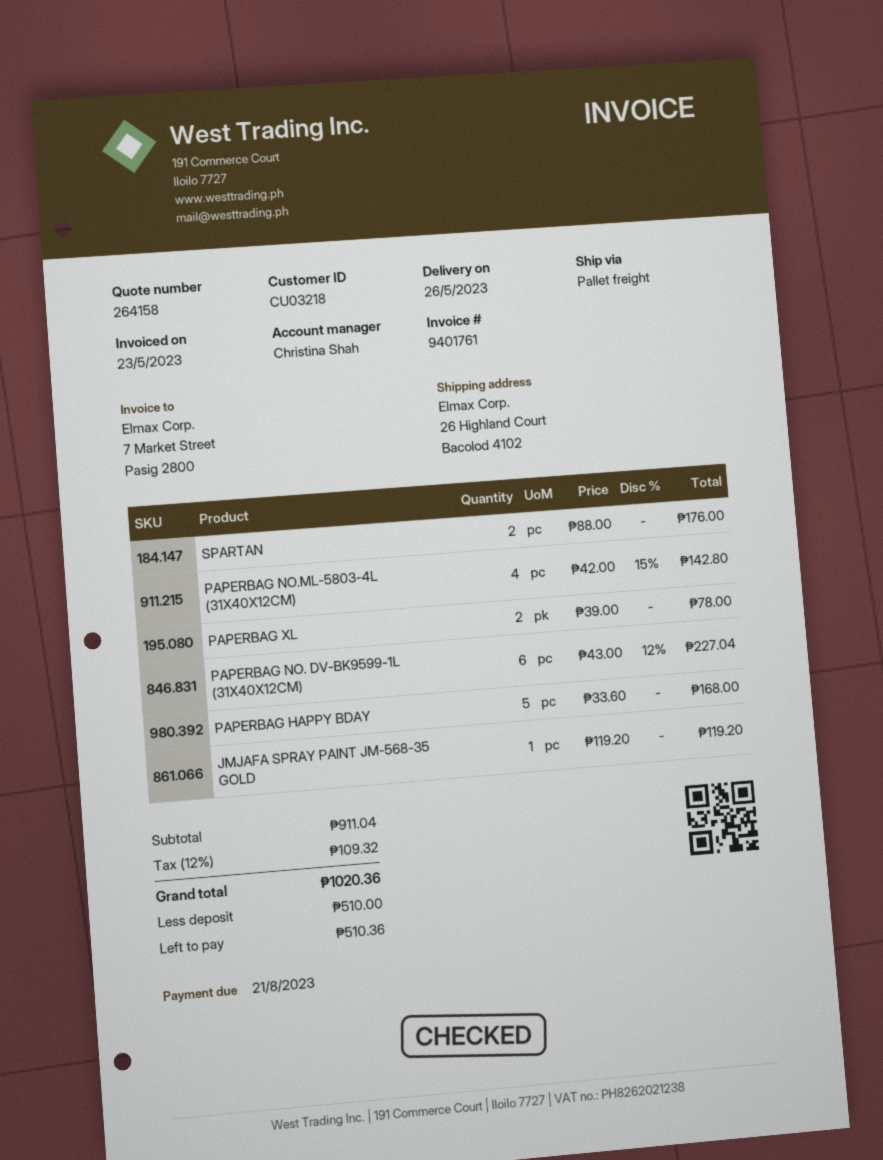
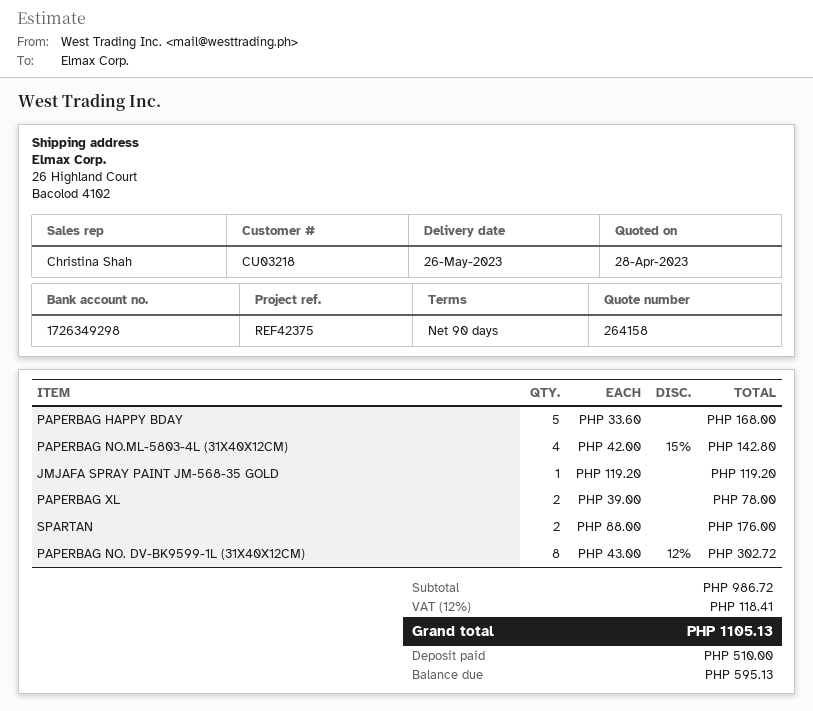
PAPERBAG NO. DV-BK9599-1L (31X40X12CM): 6 x 43.00 - 12% = 227.04 -> 8 x 43.00 - 12% = 302.72
subtotal: 911.04 -> 986.72
tax: 12% = 109.32 -> 12% = 118.41
total: 1020.36 -> 1105.13
balance: 510.36 -> 595.13

